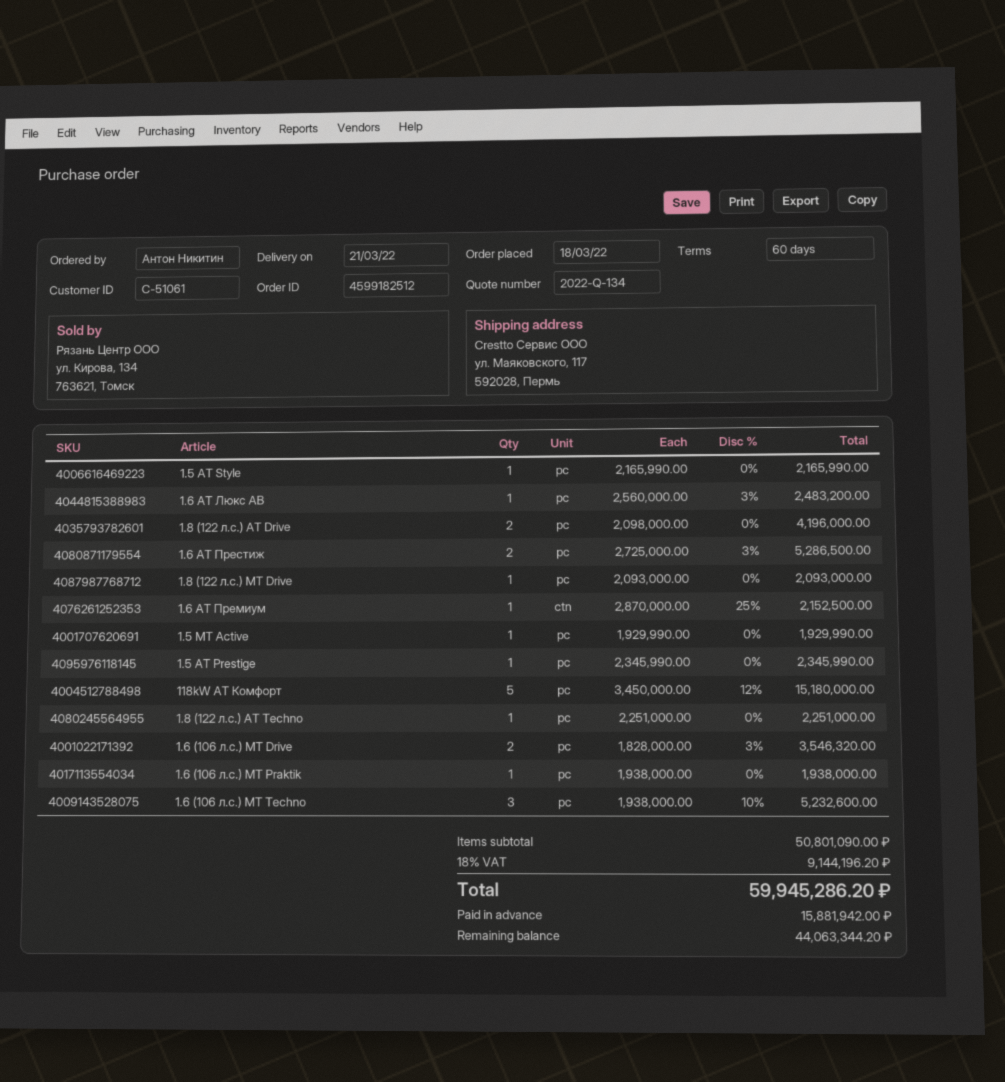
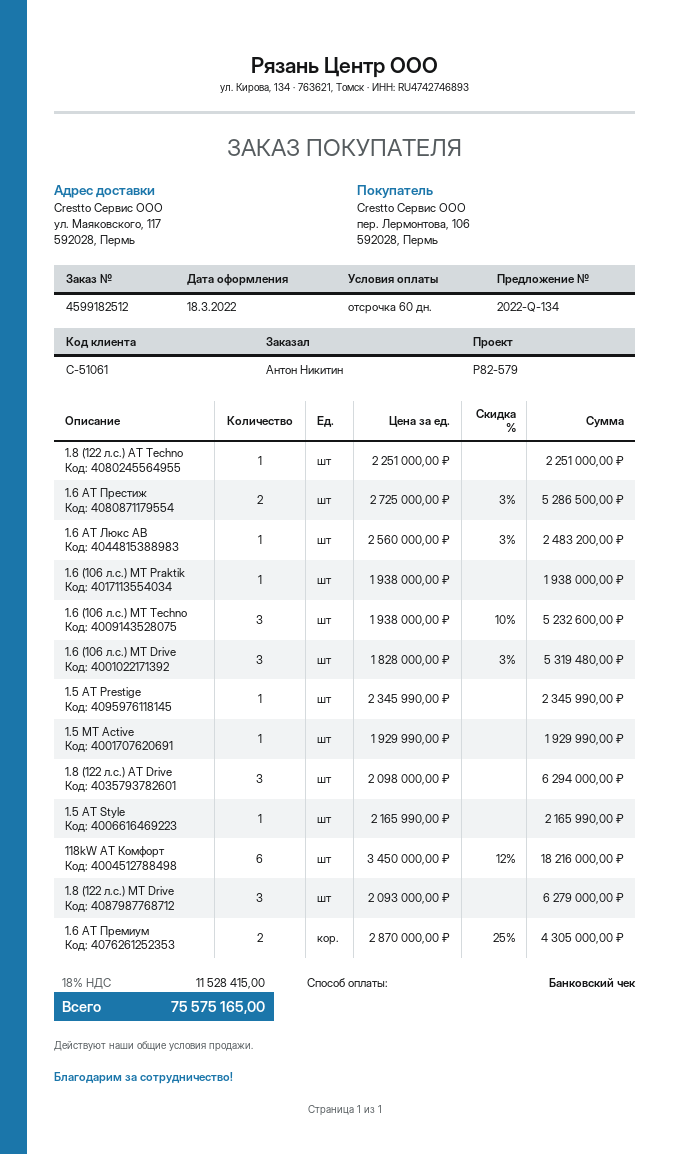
1.8 (122 л.с.) AT Drive: 2 x 2098000.00 = 4196000.00 -> 3 x 2098000.00 = 6294000.00
1.8 (122 л.с.) MT Drive: 1 x 2093000.00 = 2093000.00 -> 3 x 2093000.00 = 6279000.00
1.6 AT Премиум: 1 x 2870000.00 - 25% = 2152500.00 -> 2 x 2870000.00 - 25% = 4305000.00
118kW AT Комфорт: 5 x 3450000.00 - 12% = 15180000.00 -> 6 x 3450000.00 - 12% = 18216000.00
1.6 (106 л.с.) MT Drive: 2 x 1828000.00 - 3% = 3546320.00 -> 3 x 1828000.00 - 3% = 5319480.00
tax: 18% = 9144196.20 -> 18% = 11528415.00
total: 59945286.20 -> 75575165.00

